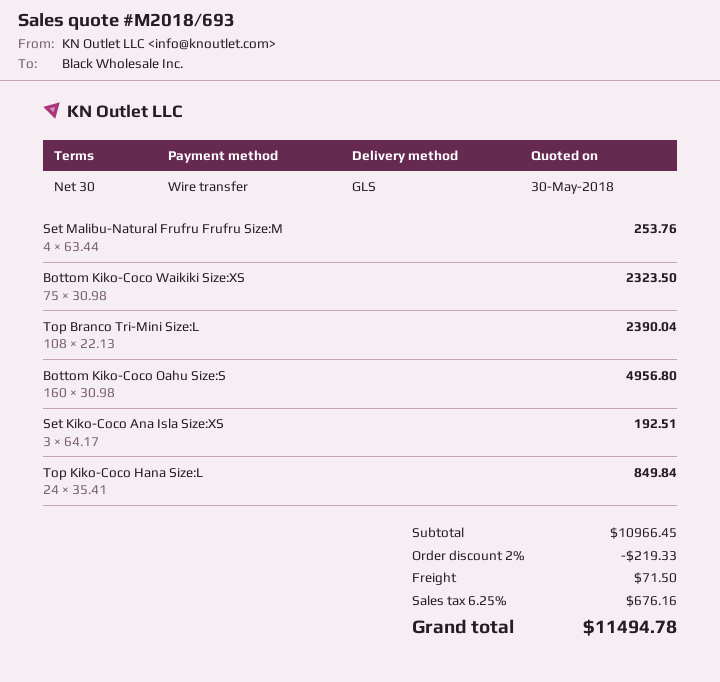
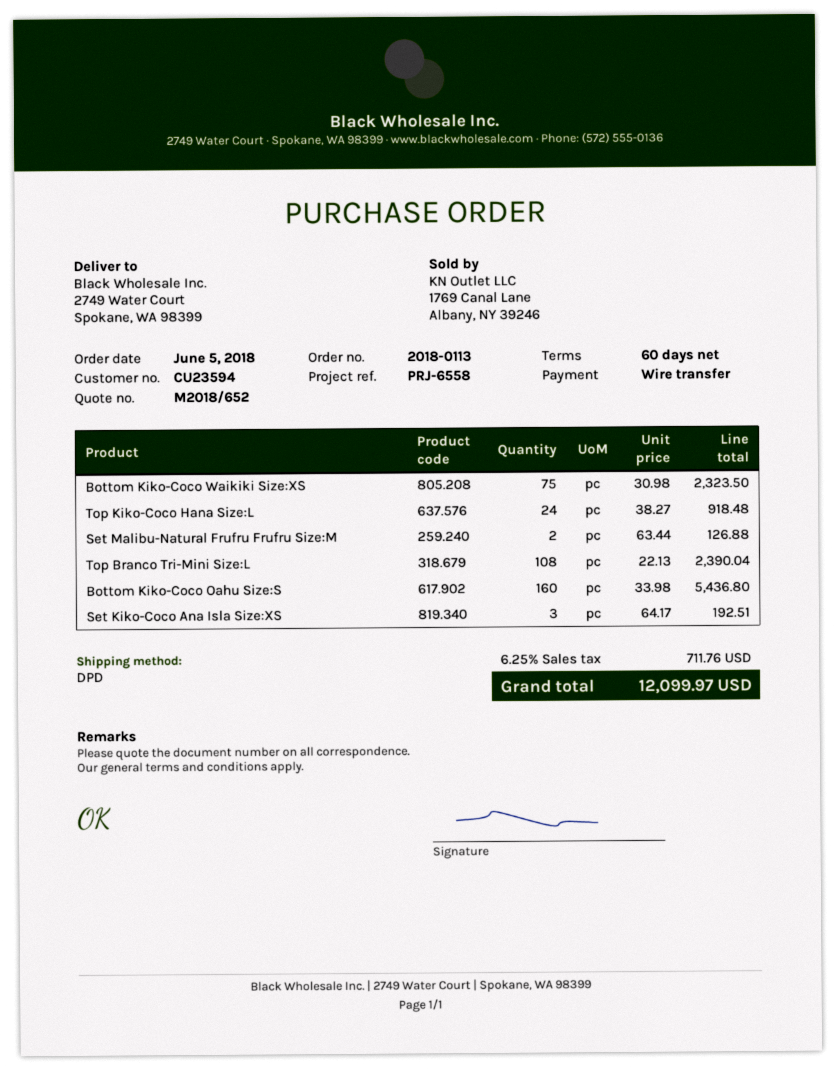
quote number: M2018/693 -> M2018/652
payment terms: 30 days -> 60 days
shipping method: GLS -> DPD
Set Malibu-Natural Frufru Frufru Size:M: 4 x 63.44 = 253.76 -> 2 x 63.44 = 126.88
Bottom Kiko-Coco Oahu Size:S: 160 x 30.98 = 4956.80 -> 160 x 33.98 = 5436.80
Top Kiko-Coco Hana Size:L: 24 x 35.41 = 849.84 -> 24 x 38.27 = 918.48
discount: 2% = 219.33 -> none
shipping: 71.50 -> none
tax: 6.25% = 676.16 -> 6.25% = 711.76
total: 11494.78 -> 12099.97

